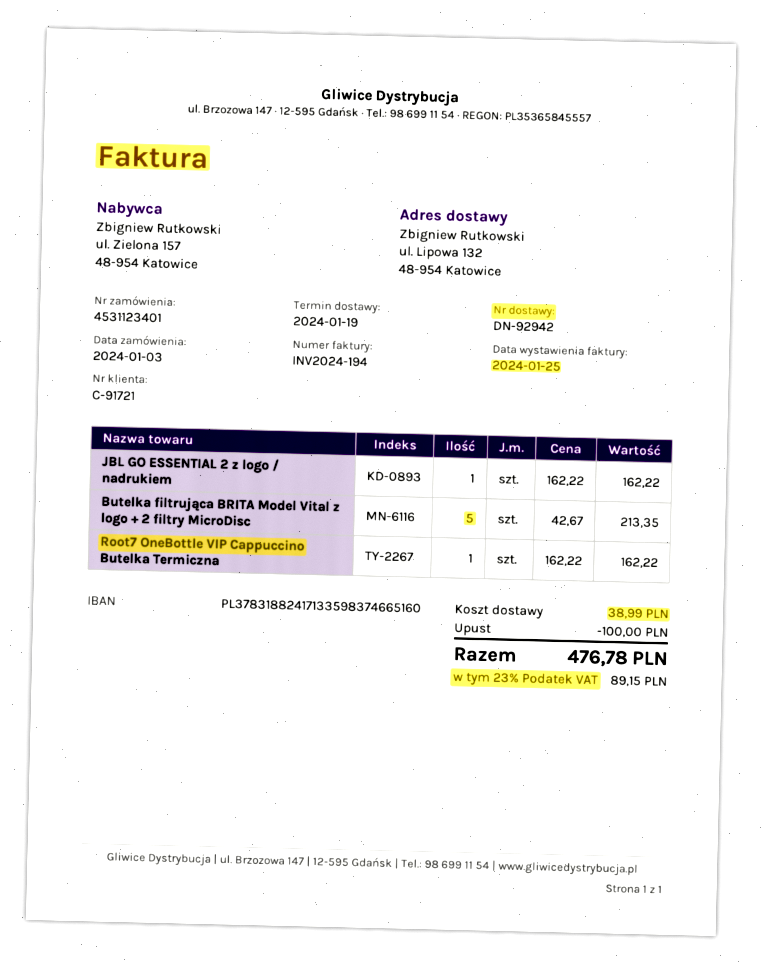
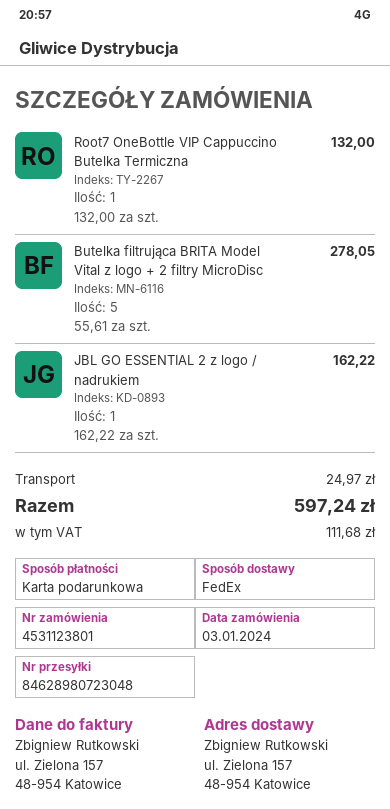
order number: 4531123401 -> 4531123801
ship to: ul. Lipowa 132, 48-954 Katowice -> ul. Zielona 157, 48-954 Katowice
Butelka filtrująca BRITA Model Vital z logo + 2 filtry MicroDisc: 5 x 42.67 = 213.35 -> 5 x 55.61 = 278.05
Root7 OneBottle VIP Cappuccino Butelka Termiczna: 1 x 162.22 = 162.22 -> 1 x 132.00 = 132.00
discount: 100.00 -> none
shipping: 38.99 -> 24.97
tax: 89.15 -> 111.68
total: 476.78 -> 597.24

